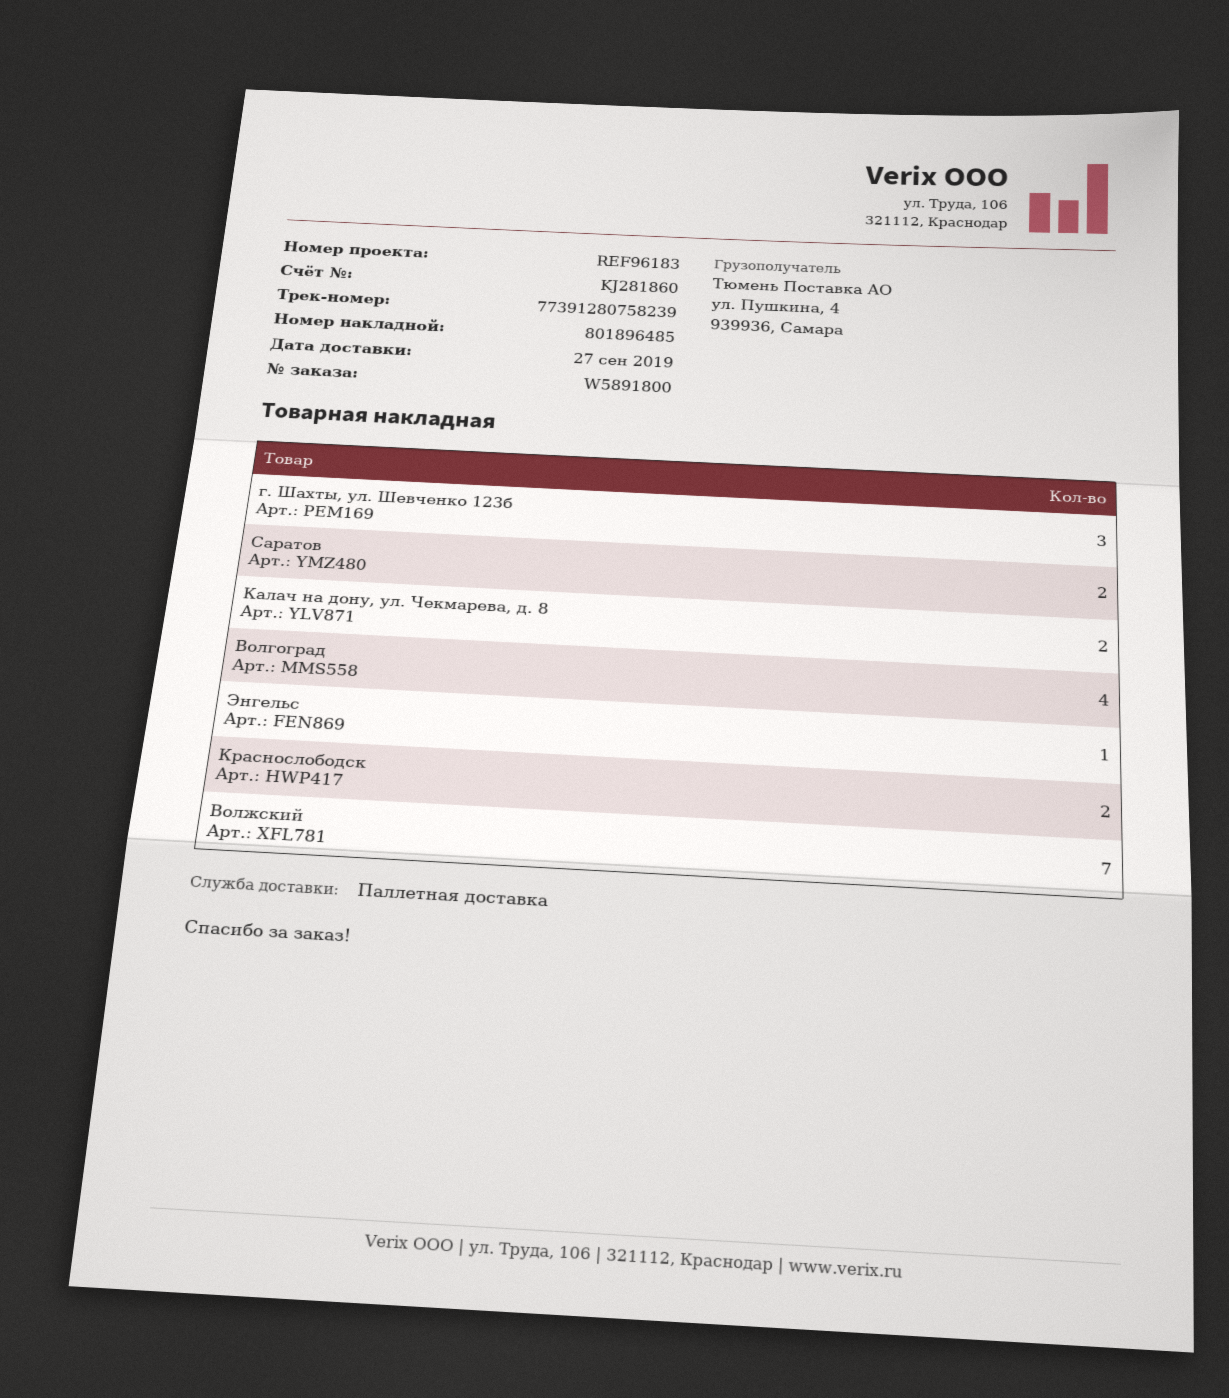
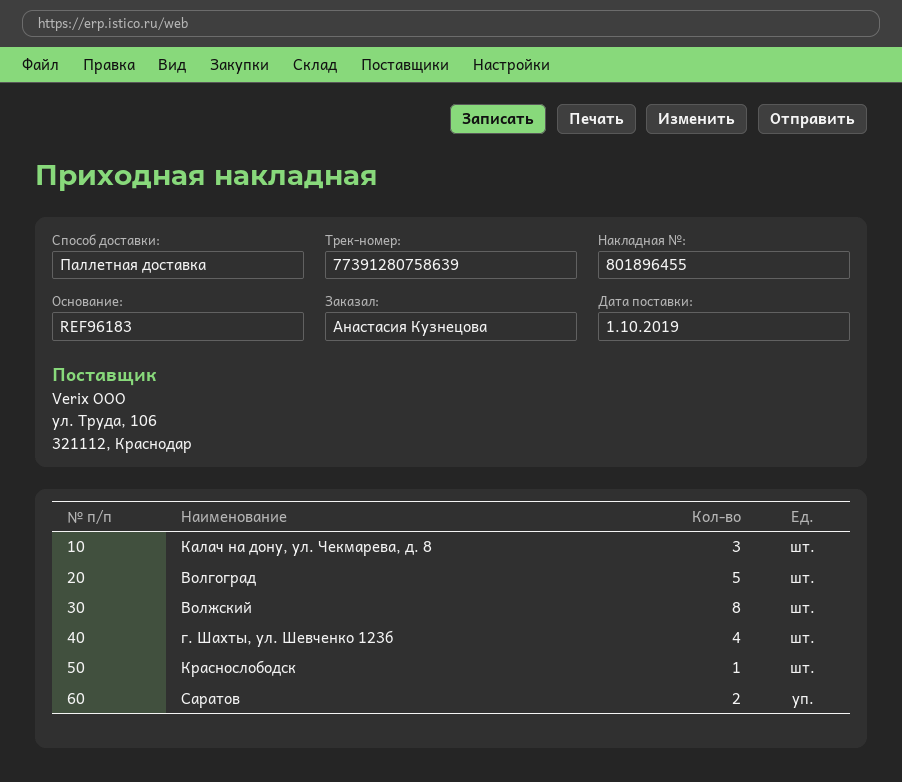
delivery note number: 801896485 -> 801896455
delivery date: 2019-09-27 -> 2019-10-01
tracking number: 77391280758239 -> 77391280758639
г. Шахты, ул. Шевченко 123б: 3 -> 4
Калач на дону, ул. Чекмарева, д. 8: 2 -> 3
Волгоград: 4 -> 5
Энгельс: 1 -> none
Краснослободск: 2 -> 1
Волжский: 7 -> 8

